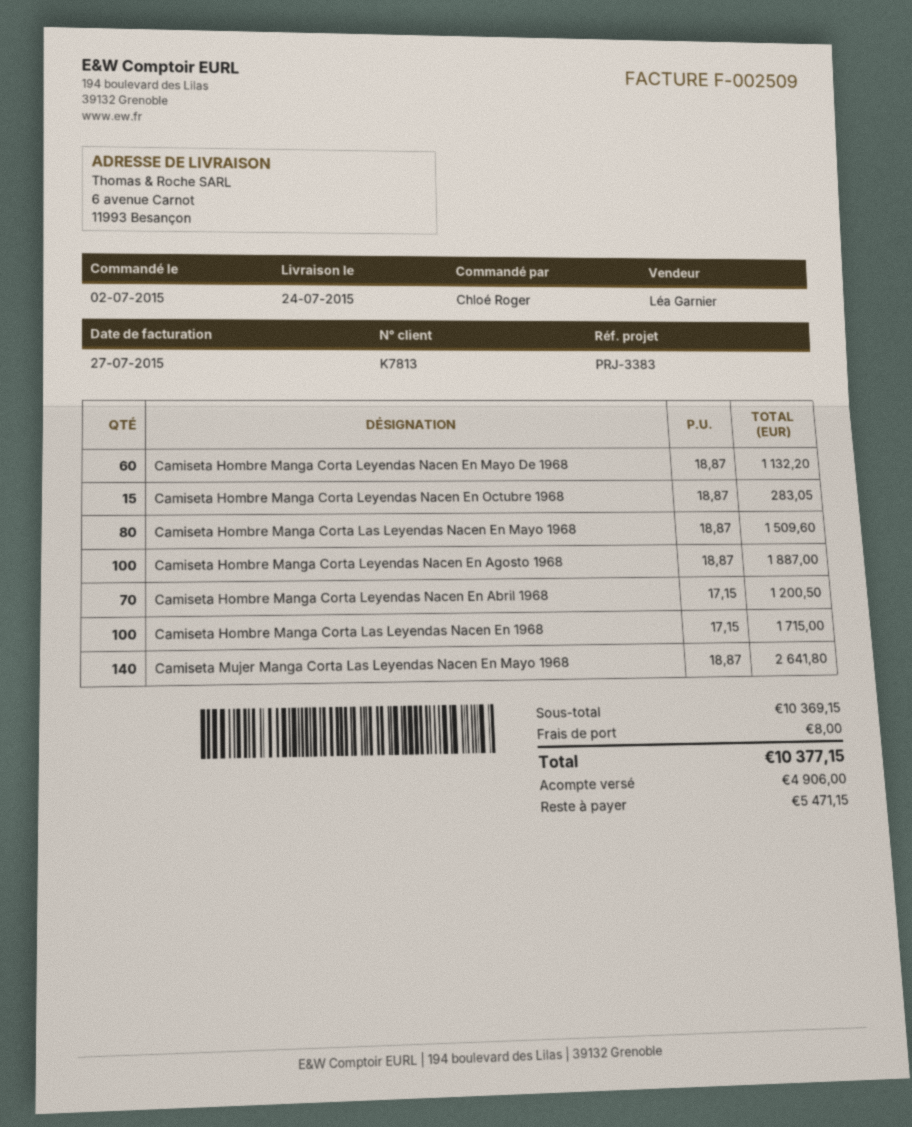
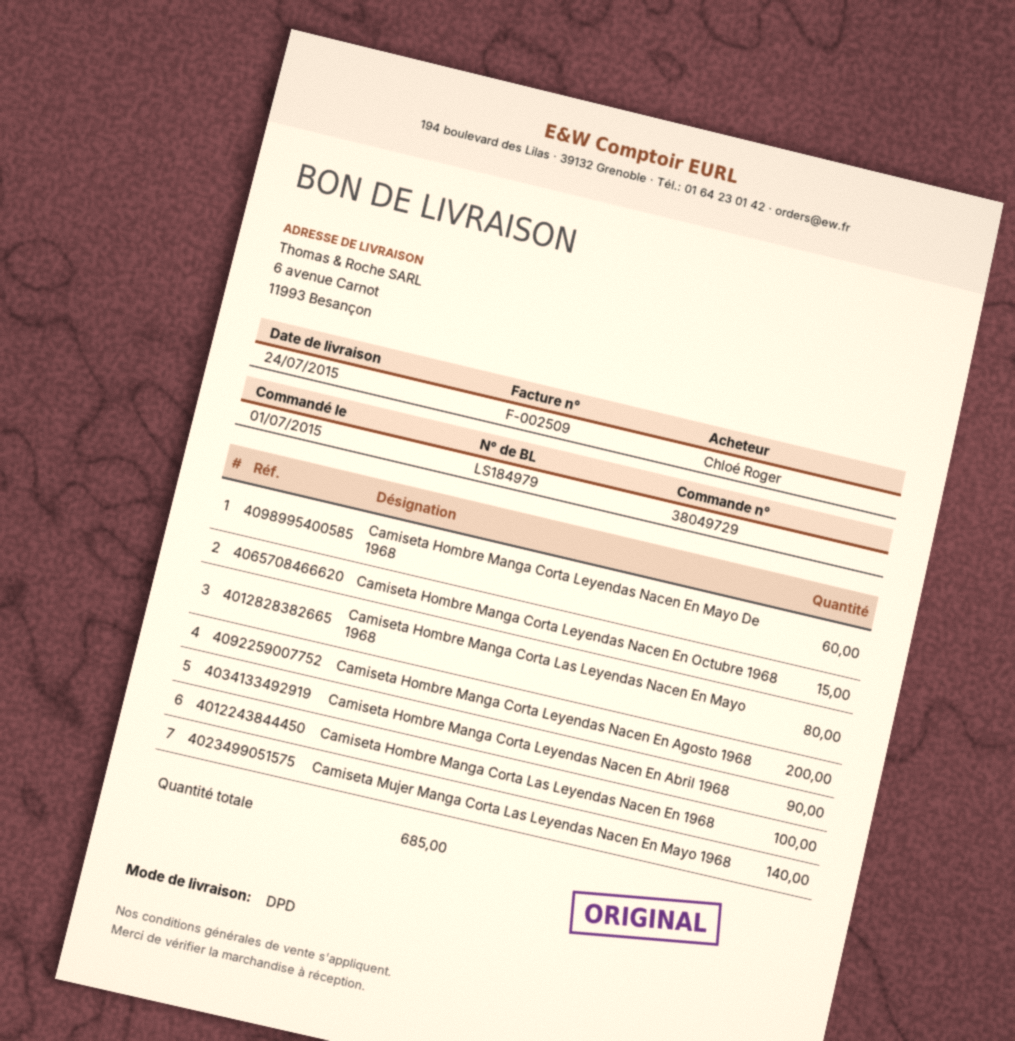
order date: 2015-07-02 -> 2015-07-01
Camiseta Hombre Manga Corta Leyendas Nacen En Agosto 1968: 100 -> 200
Camiseta Hombre Manga Corta Leyendas Nacen En Abril 1968: 70 -> 90

